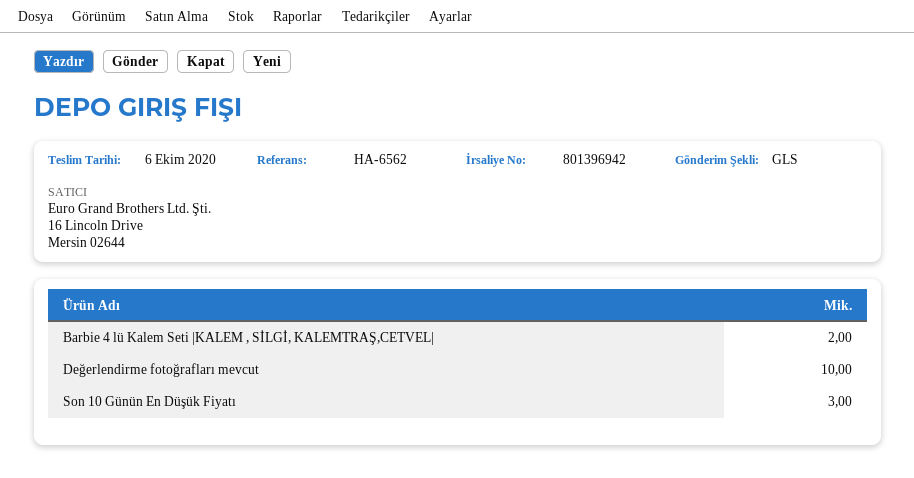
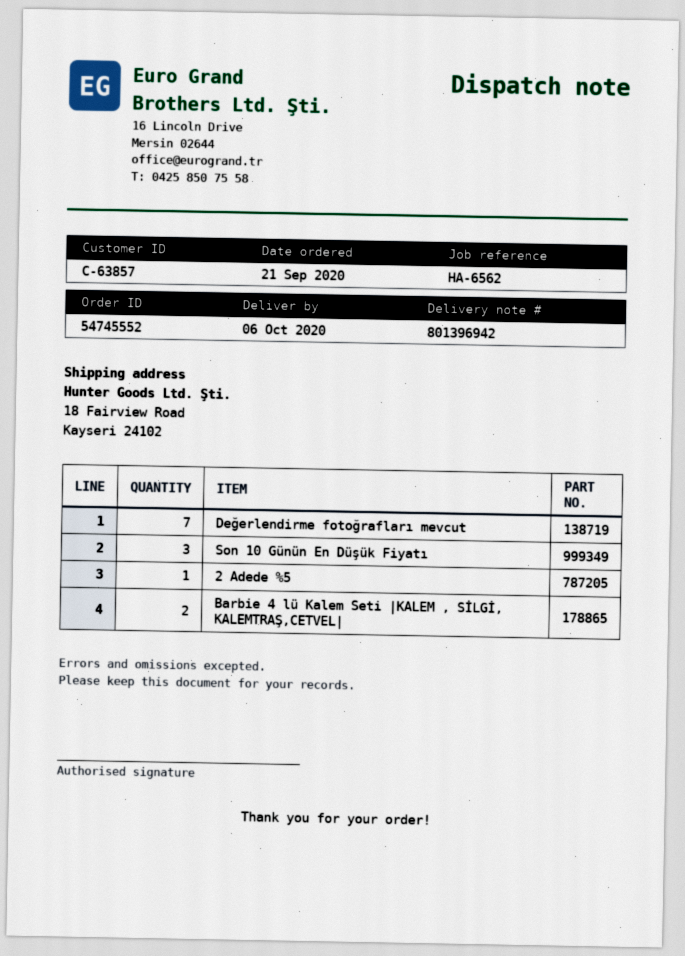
Değerlendirme fotoğrafları mevcut: 10 -> 7
2 Adede %5: none -> 1

